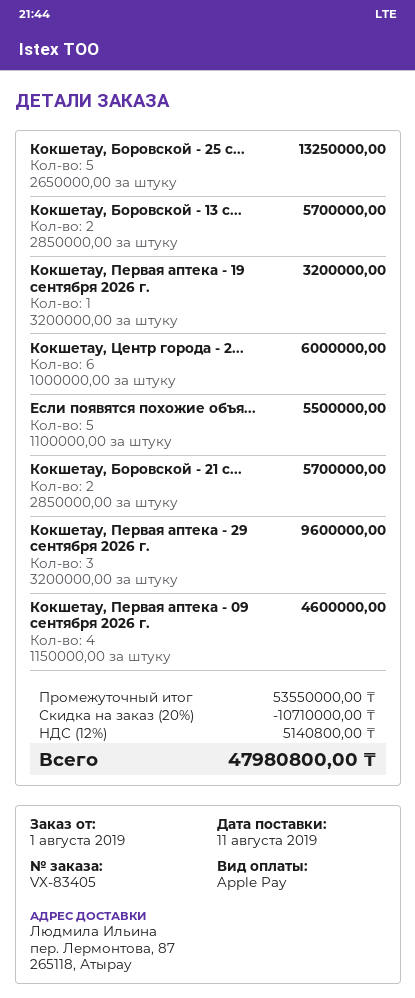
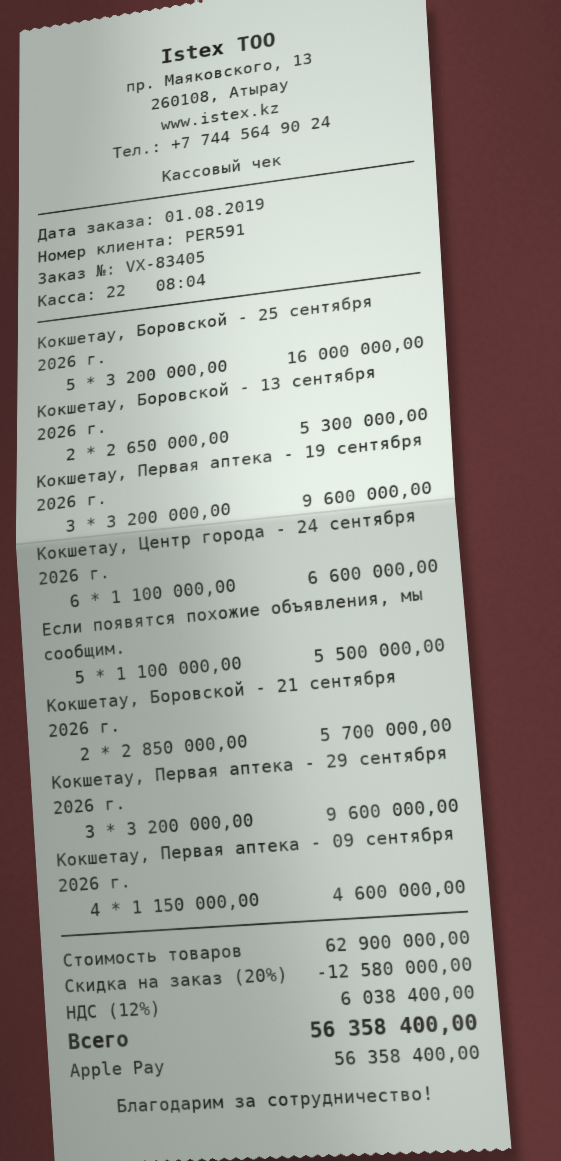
Кокшетау, Боровской - 25 с...: 5 x 2650000.00 = 13250000.00 -> 5 x 3200000.00 = 16000000.00
Кокшетау, Боровской - 13 с...: 2 x 2850000.00 = 5700000.00 -> 2 x 2650000.00 = 5300000.00
Кокшетау, Первая аптека - 19 сентября 2026 г.: 1 x 3200000.00 = 3200000.00 -> 3 x 3200000.00 = 9600000.00
Кокшетау, Центр города - 2...: 6 x 1000000.00 = 6000000.00 -> 6 x 1100000.00 = 6600000.00
subtotal: 53550000.00 -> 62900000.00
discount: 20% = 10710000.00 -> 20% = 12580000.00
tax: 12% = 5140800.00 -> 12% = 6038400.00
total: 47980800.00 -> 56358400.00

